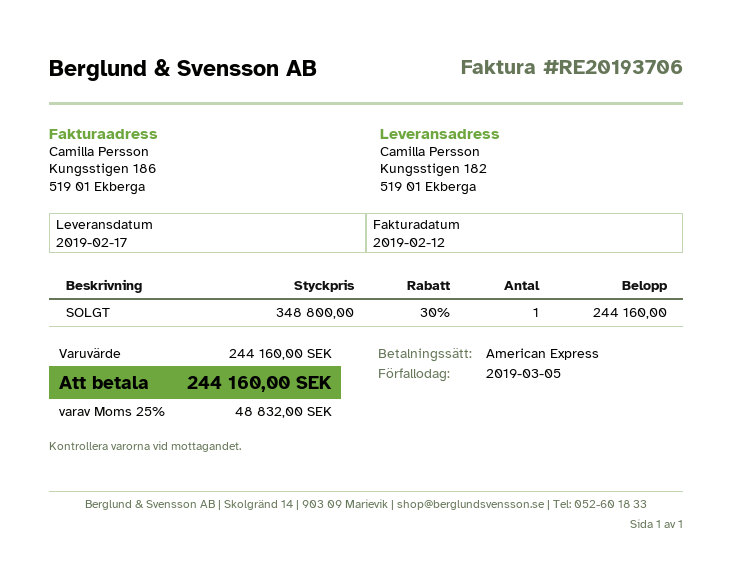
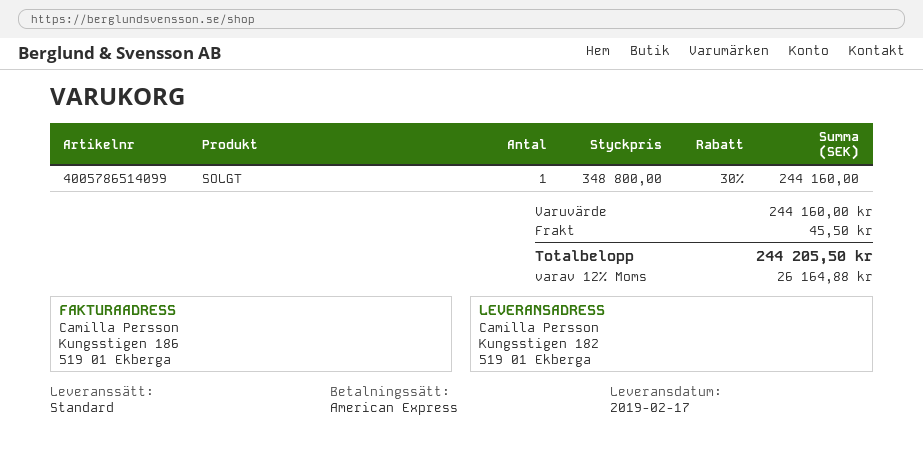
shipping: none -> 45.50
tax: 25% = 48832.00 -> 12% = 26164.88
total: 244160.00 -> 244205.50

